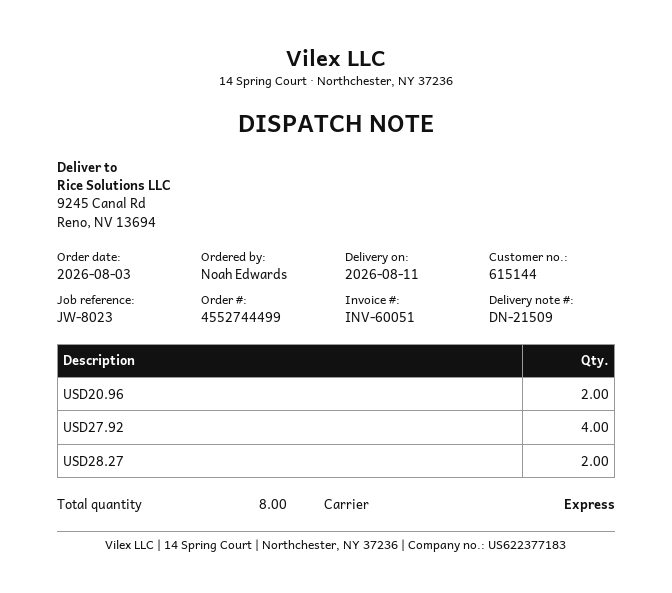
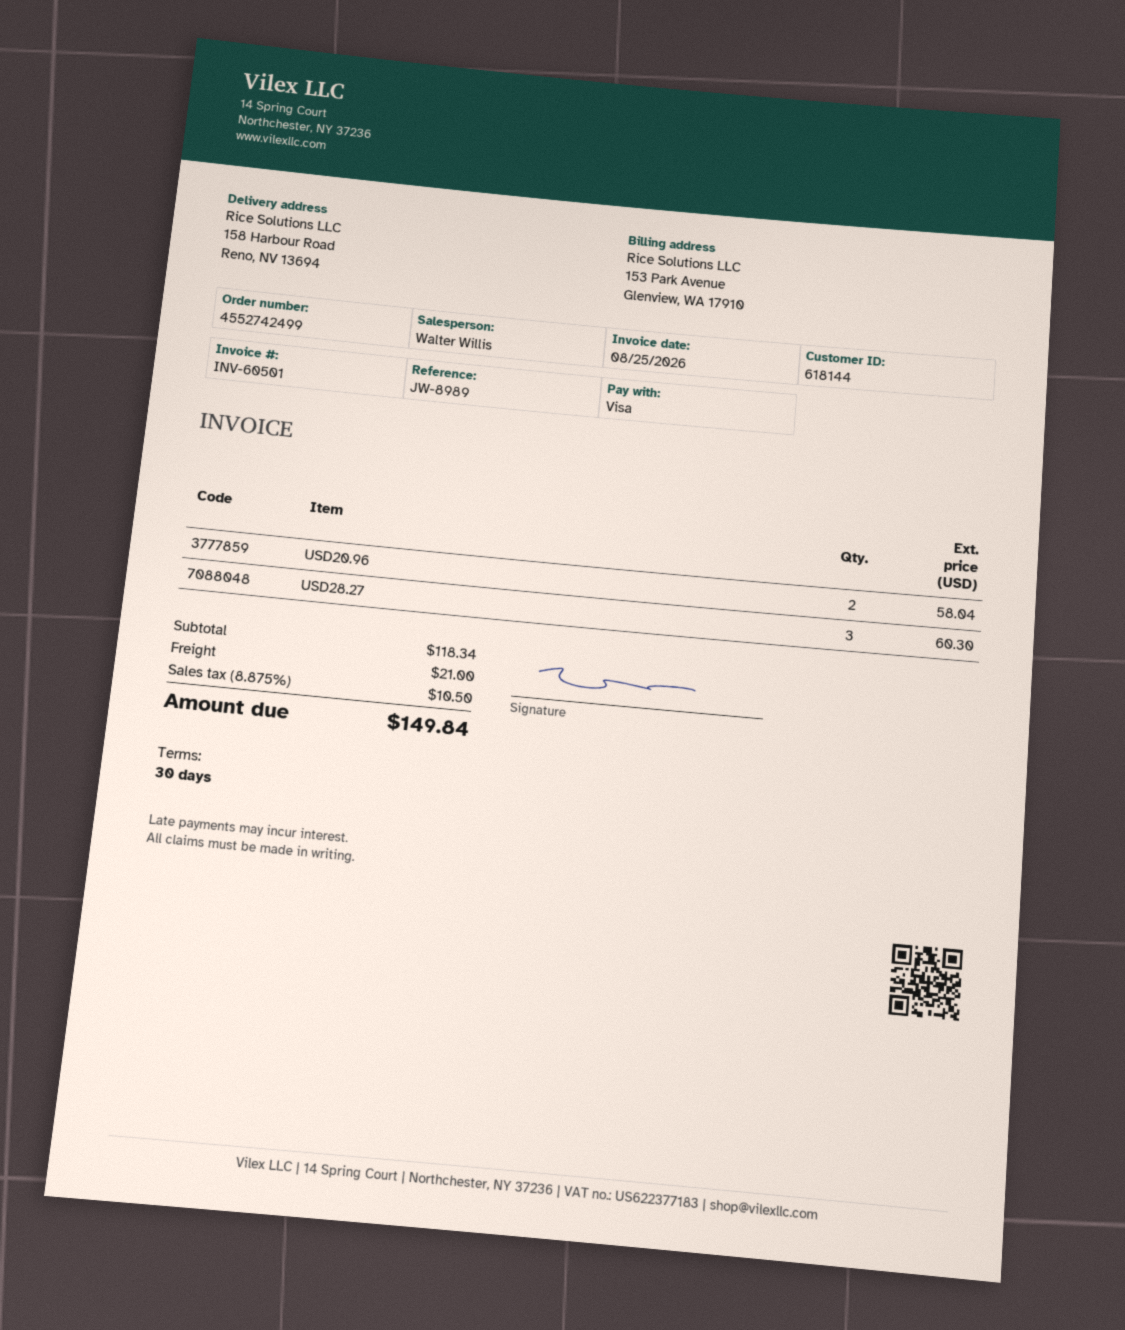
order number: 4552744499 -> 4552742499
invoice number: INV-60051 -> INV-60501
customer number: 615144 -> 618144
reference: JW-8023 -> JW-8989
ship to: 9245 Canal Rd, Reno, NV 13694 -> 158 Harbour Road, Reno, NV 13694
USD27.92: 4 -> none
USD28.27: 2 -> 3

